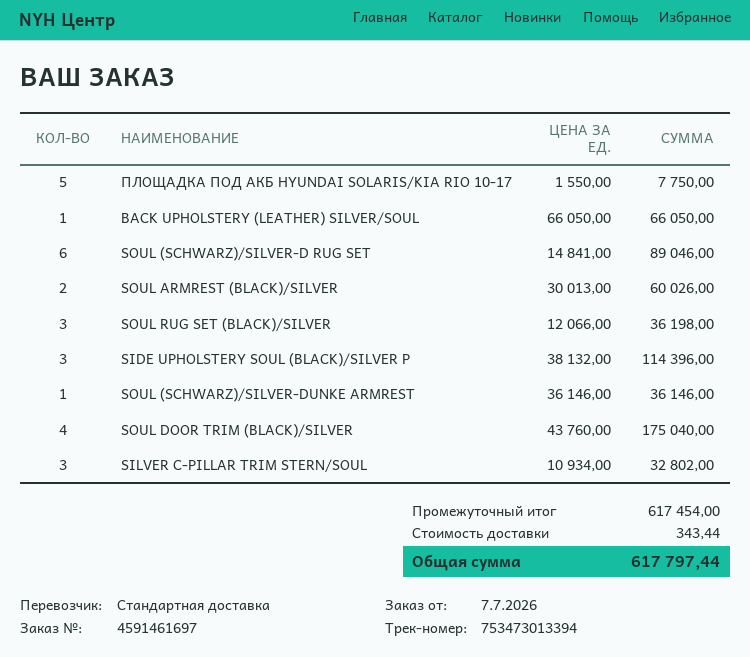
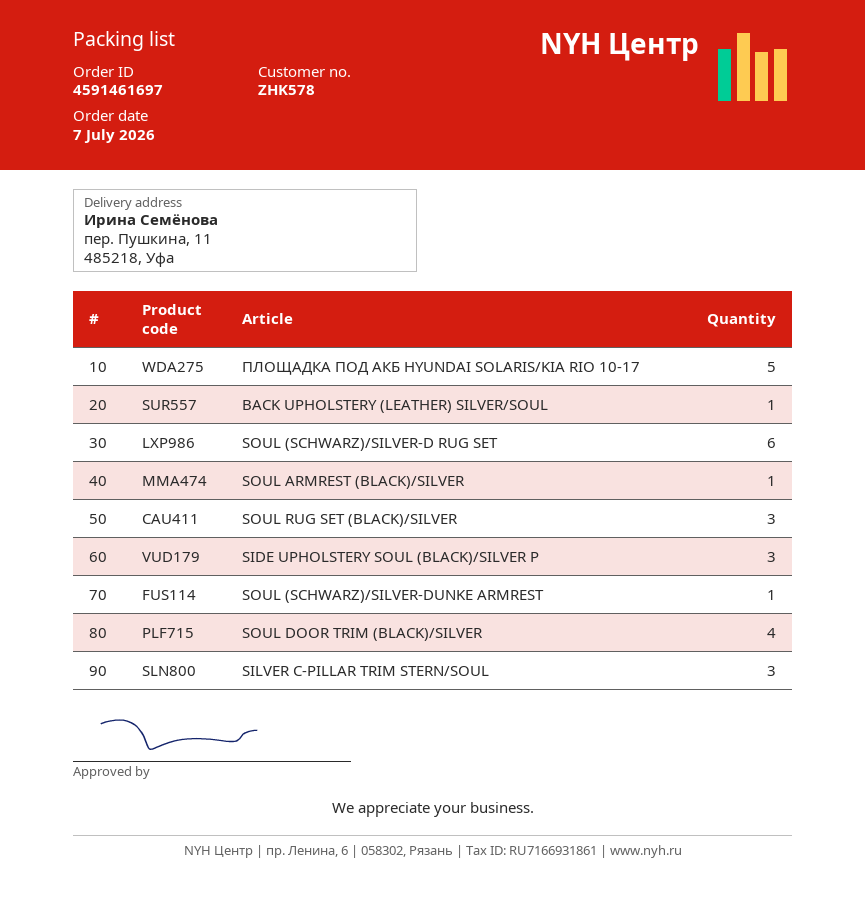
SOUL ARMREST (BLACK)/SILVER: 2 -> 1

